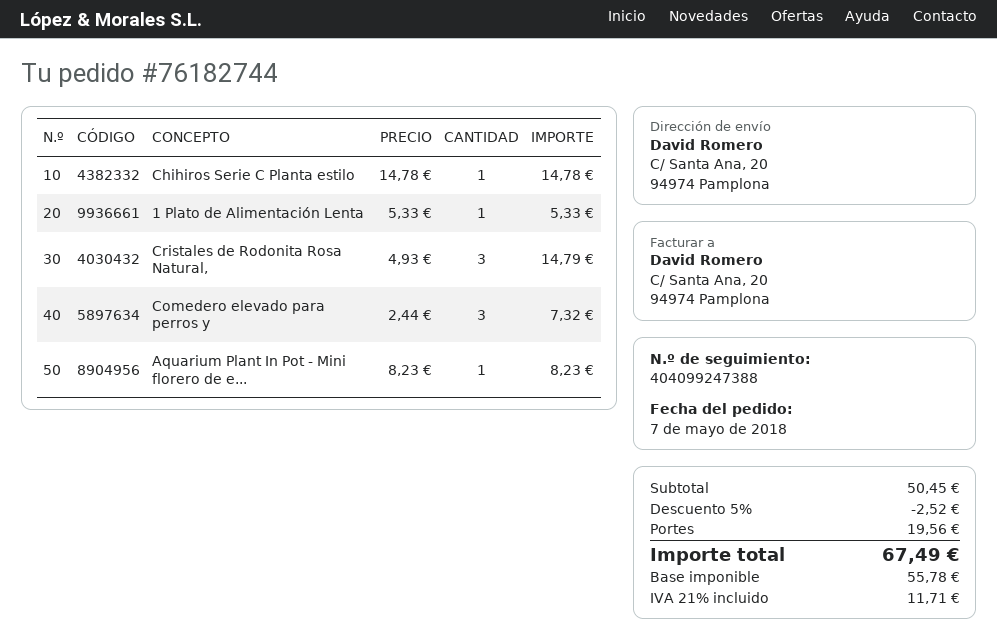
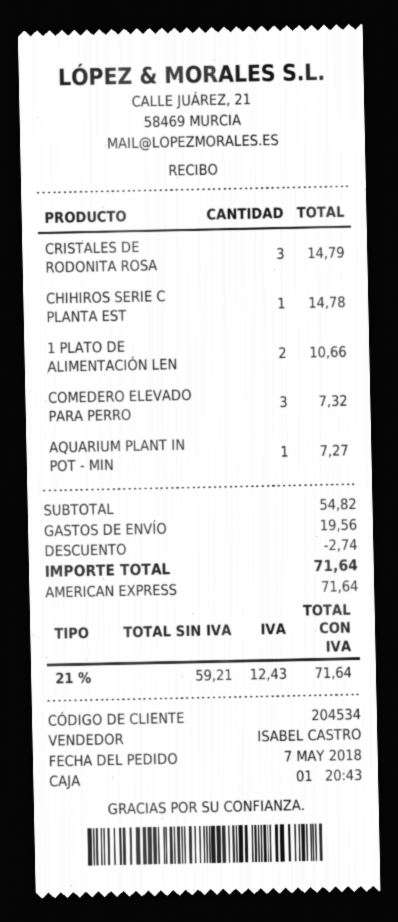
1 Plato de Alimentación Lenta: 1 for 5.33 -> 2 for 10.66
Aquarium Plant In Pot - Mini florero de e...: 1 for 8.23 -> 1 for 7.27
subtotal: 50.45 -> 54.82
discount: 2.52 -> 2.74
net: 55.78 -> 59.21
tax: 21% = 11.71 -> 21% = 12.43
total: 67.49 -> 71.64

